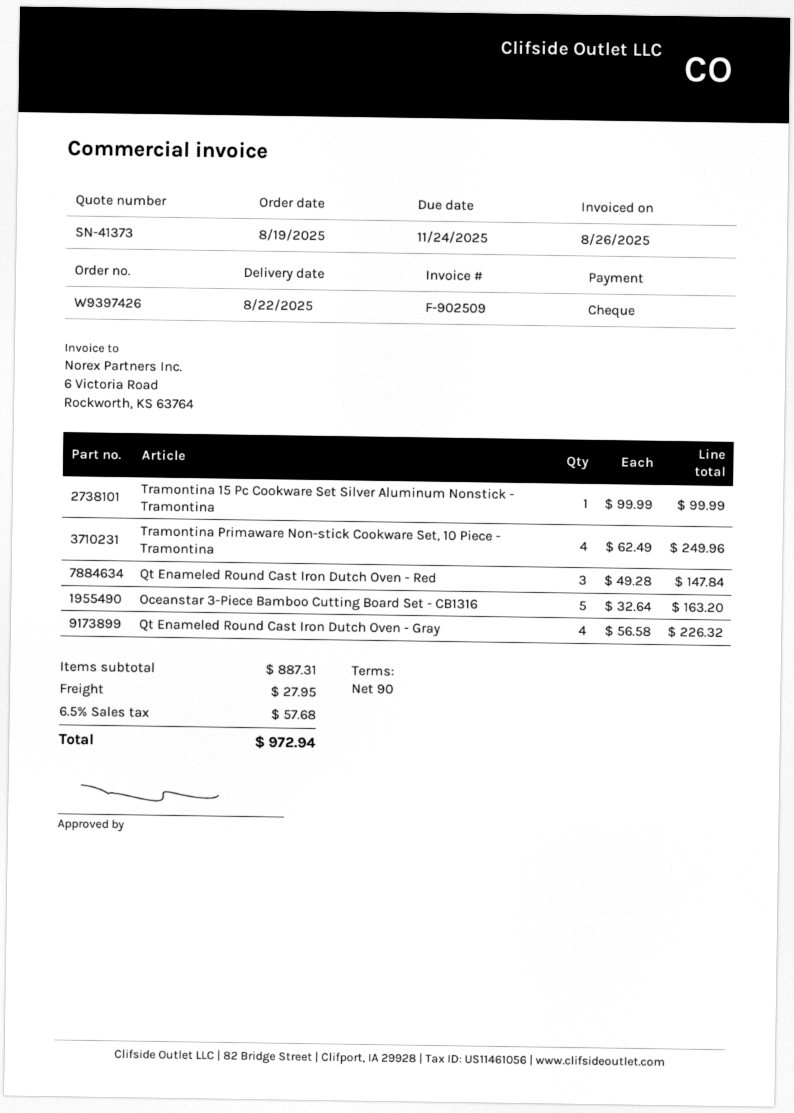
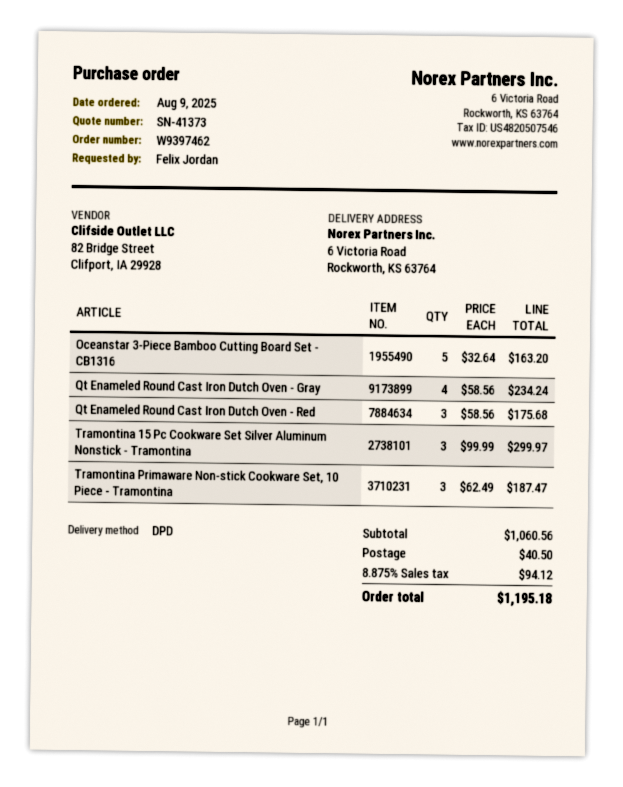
order number: W9397426 -> W9397462
order date: 2025-08-19 -> 2025-08-09
Tramontina 15 Pc Cookware Set Silver Aluminum Nonstick - Tramontina: 1 x 99.99 = 99.99 -> 3 x 99.99 = 299.97
Tramontina Primaware Non-stick Cookware Set, 10 Piece - Tramontina: 4 x 62.49 = 249.96 -> 3 x 62.49 = 187.47
Qt Enameled Round Cast Iron Dutch Oven - Red: 3 x 49.28 = 147.84 -> 3 x 58.56 = 175.68
Qt Enameled Round Cast Iron Dutch Oven - Gray: 4 x 56.58 = 226.32 -> 4 x 58.56 = 234.24
subtotal: 887.31 -> 1060.56
shipping: 27.95 -> 40.50
tax: 6.5% = 57.68 -> 8.875% = 94.12
total: 972.94 -> 1195.18

